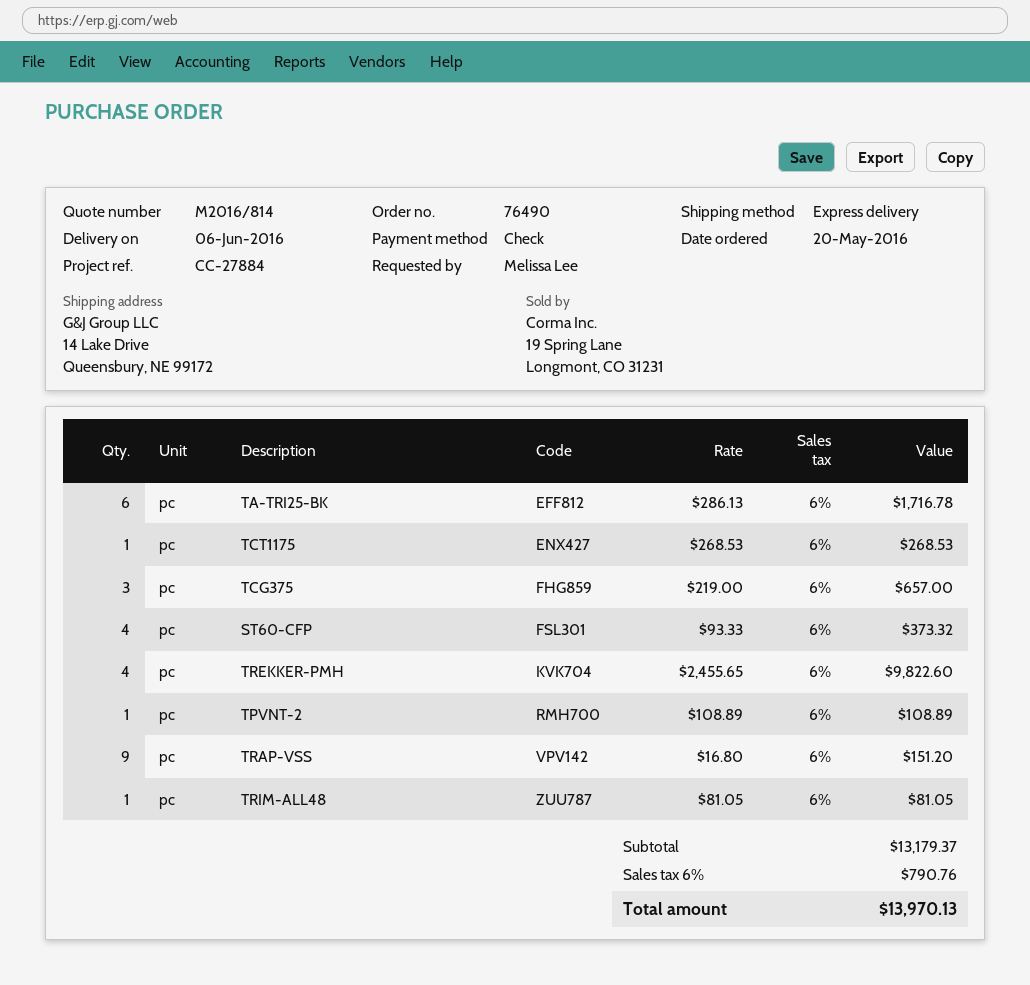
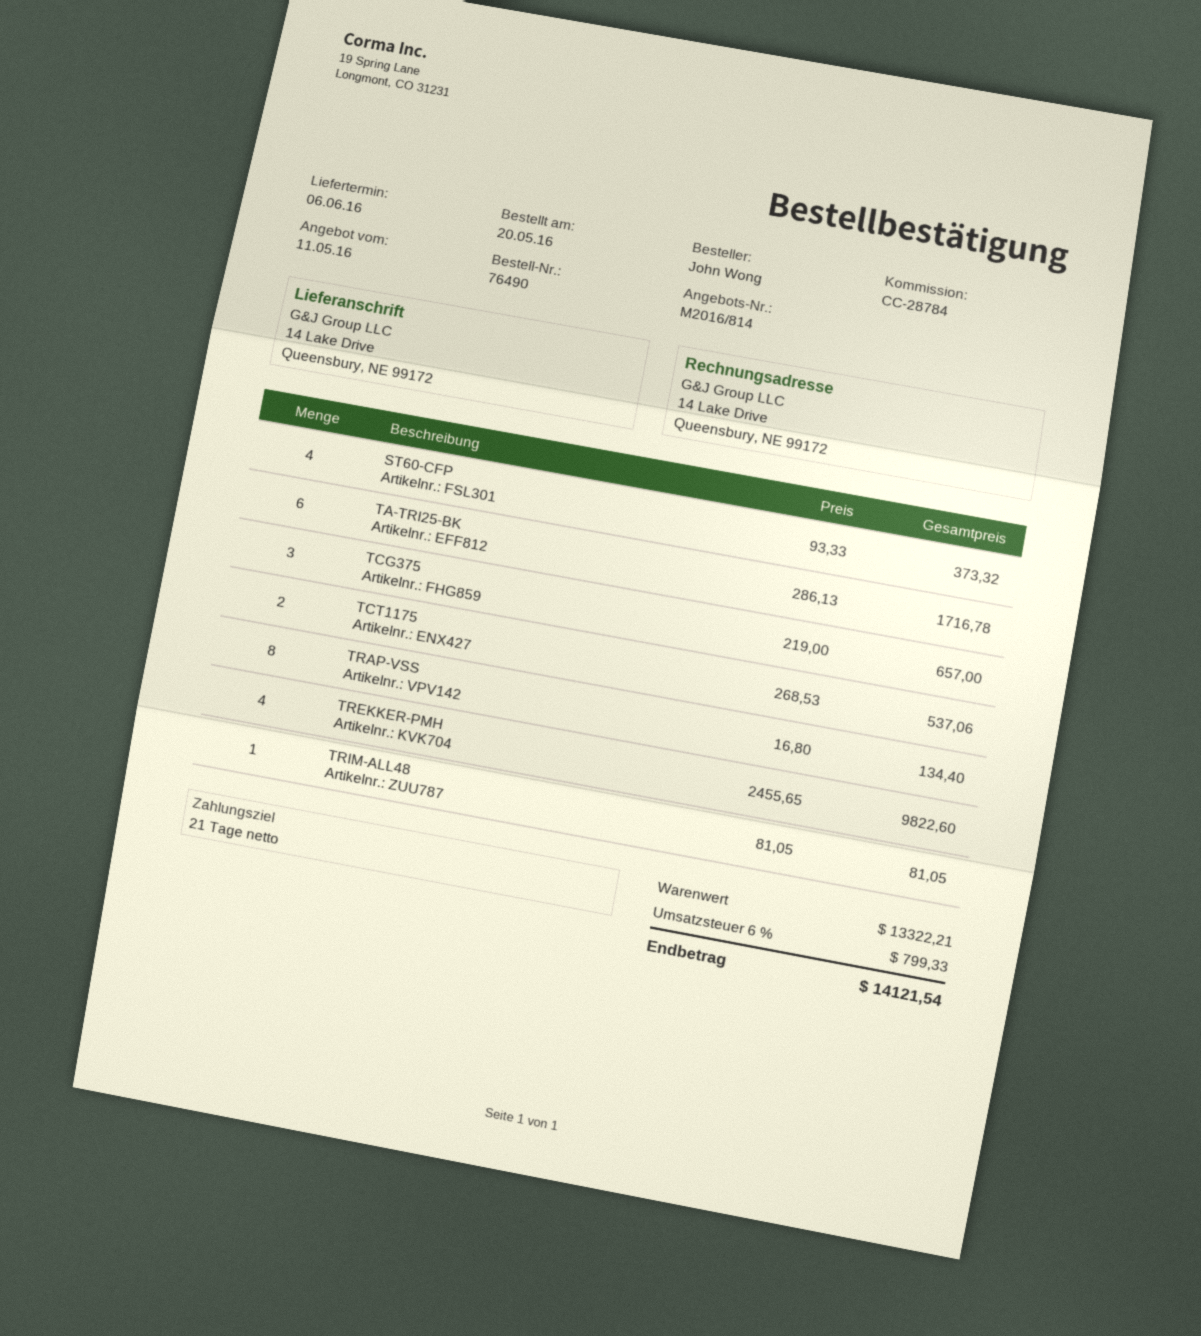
reference: CC-27884 -> CC-28784
ordered by: Melissa Lee -> John Wong
TCT1175: 1 x 268.53 = 268.53 -> 2 x 268.53 = 537.06
TPVNT-2: 1 x 108.89 = 108.89 -> none
TRAP-VSS: 9 x 16.80 = 151.20 -> 8 x 16.80 = 134.40
subtotal: 13179.37 -> 13322.21
tax: 6% = 790.76 -> 6% = 799.33
total: 13970.13 -> 14121.54

